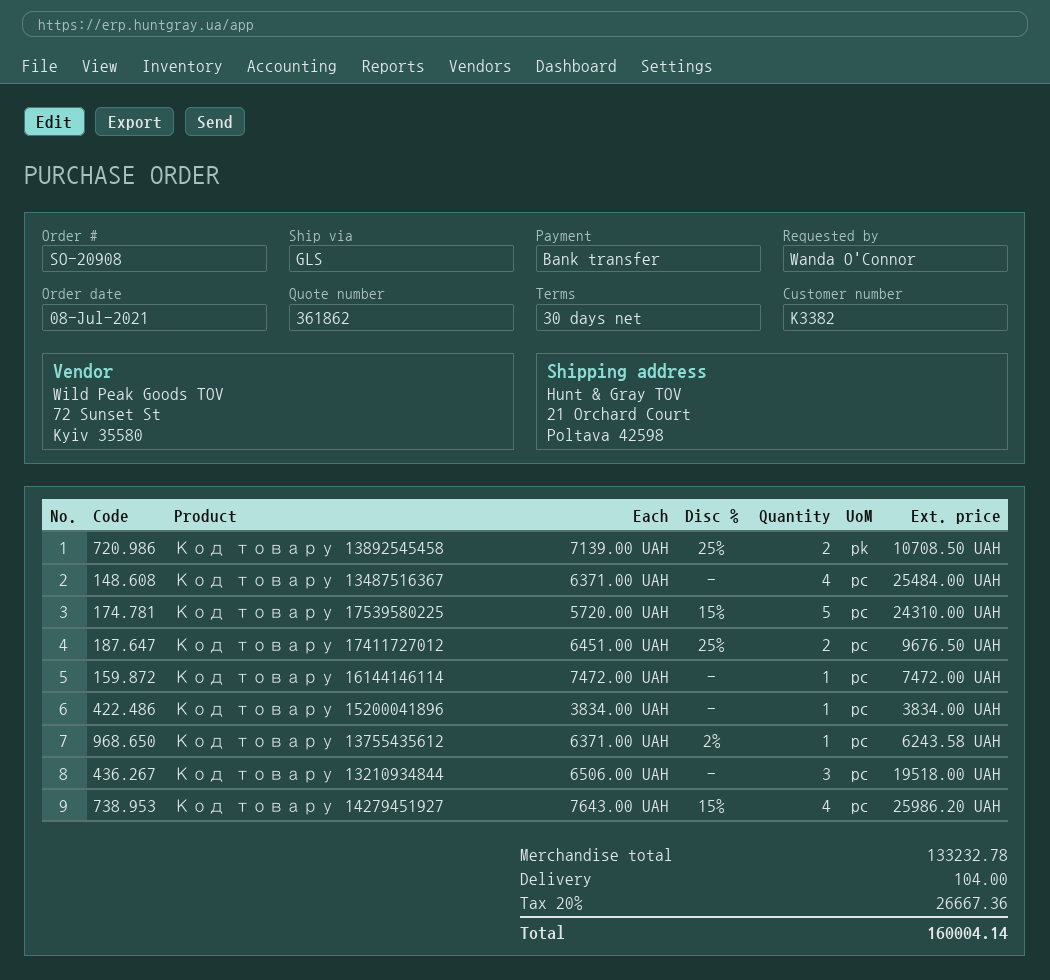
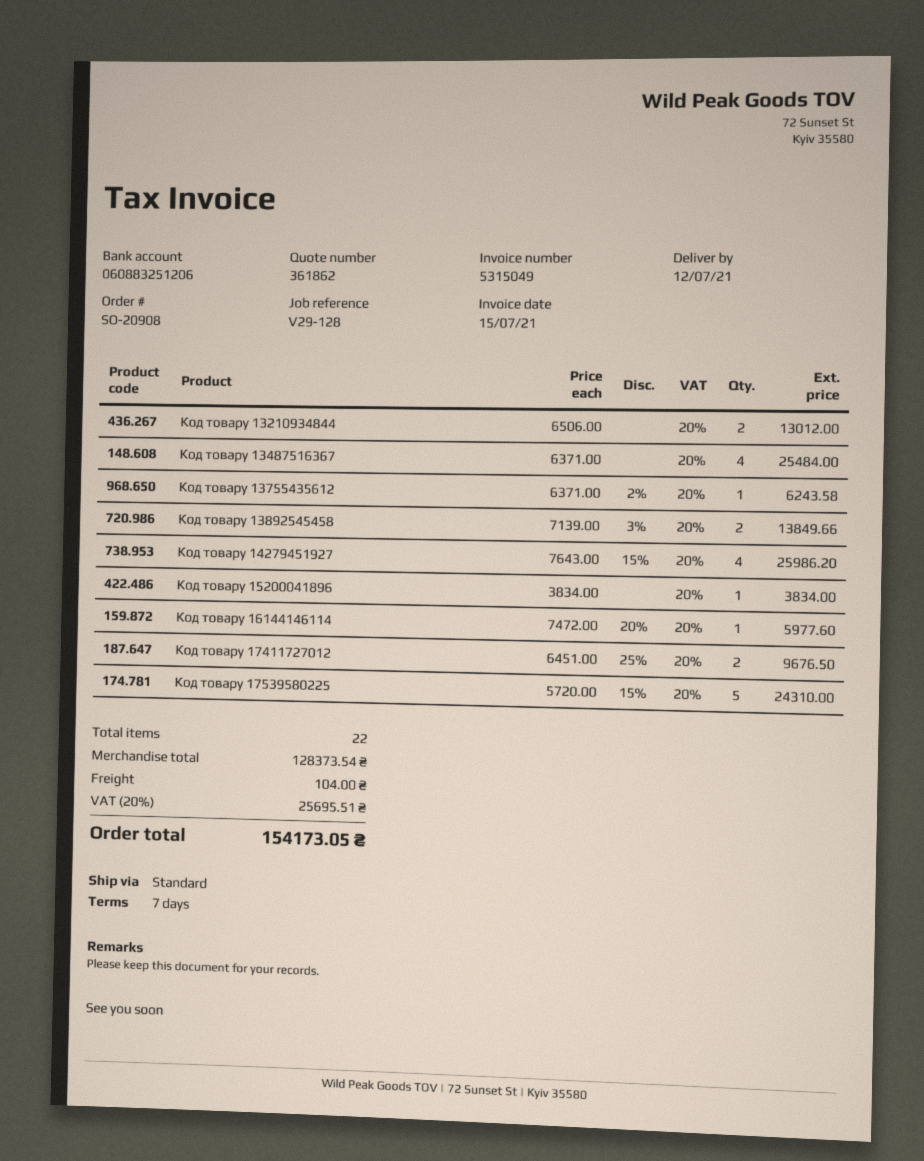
payment terms: 30 days -> 7 days
shipping method: GLS -> standard
Код товару 13892545458: 2 x 7139.00 - 25% = 10708.50 -> 2 x 7139.00 - 3% = 13849.66
Код товару 16144146114: 1 x 7472.00 = 7472.00 -> 1 x 7472.00 - 20% = 5977.60
Код товару 13210934844: 3 x 6506.00 = 19518.00 -> 2 x 6506.00 = 13012.00
subtotal: 133232.78 -> 128373.54
tax: 20% = 26667.36 -> 20% = 25695.51
total: 160004.14 -> 154173.05

